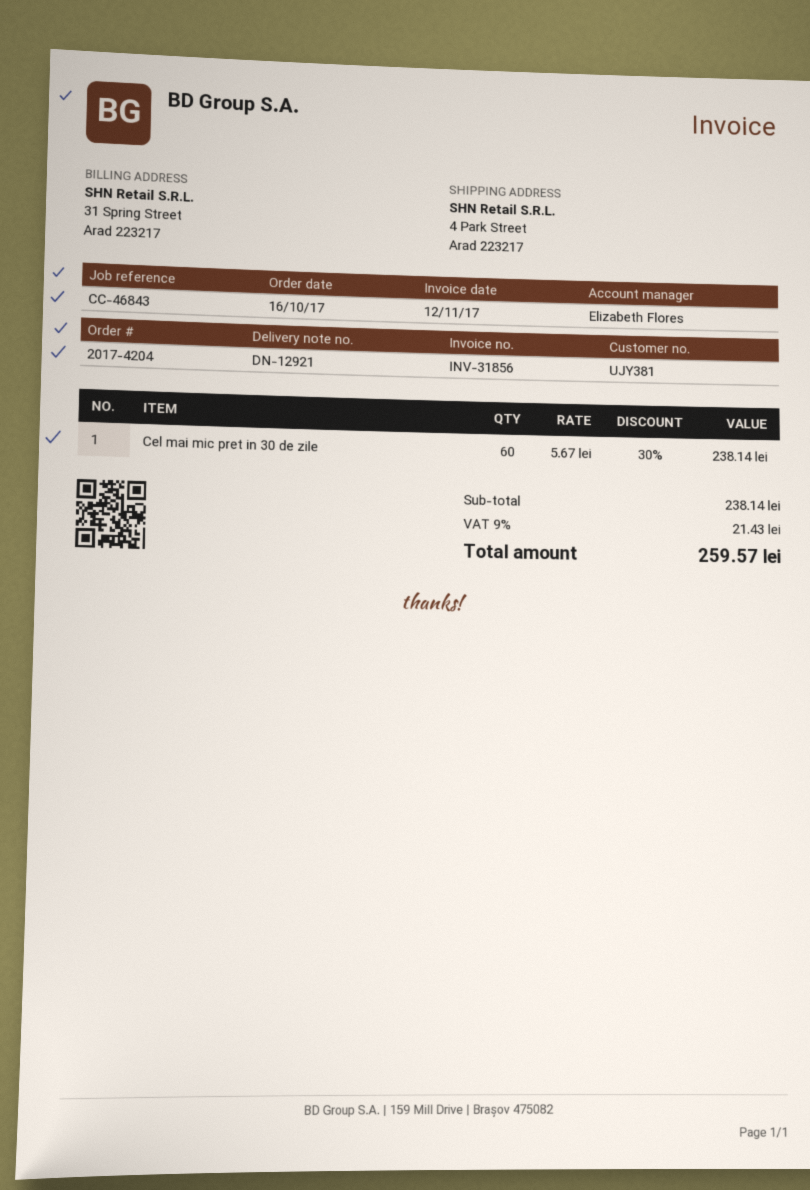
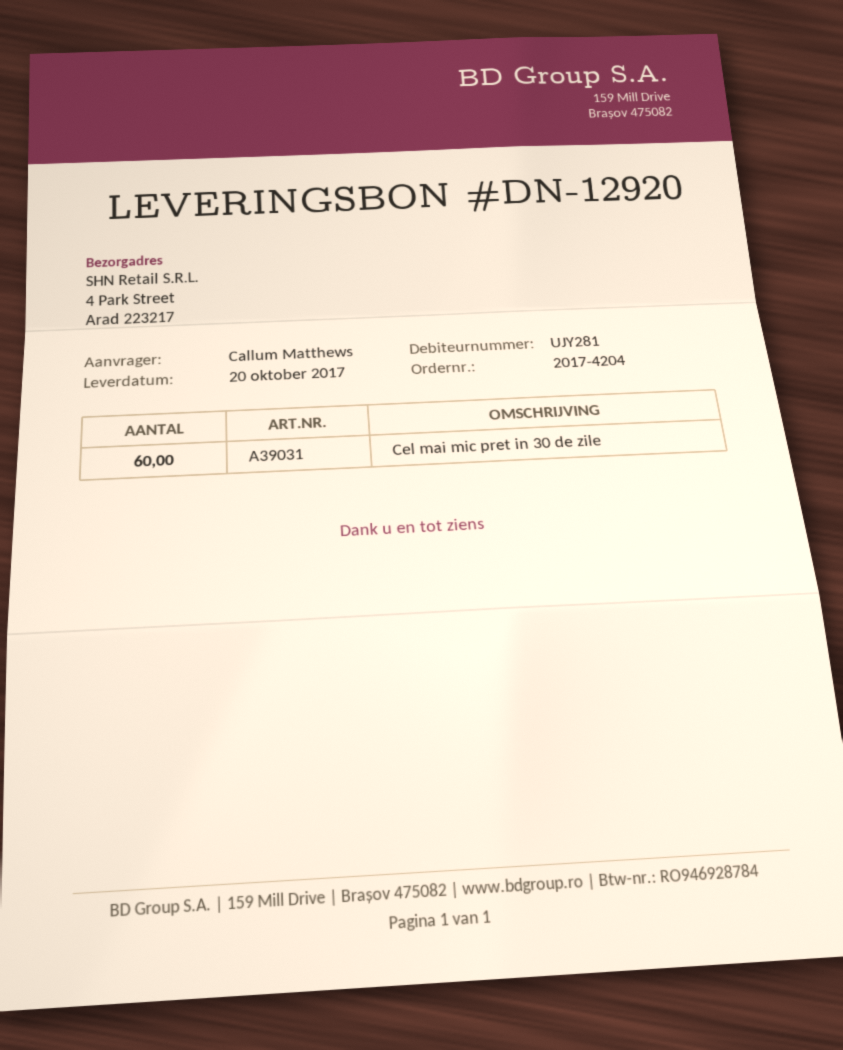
delivery note number: DN-12921 -> DN-12920
customer number: UJY381 -> UJY281

